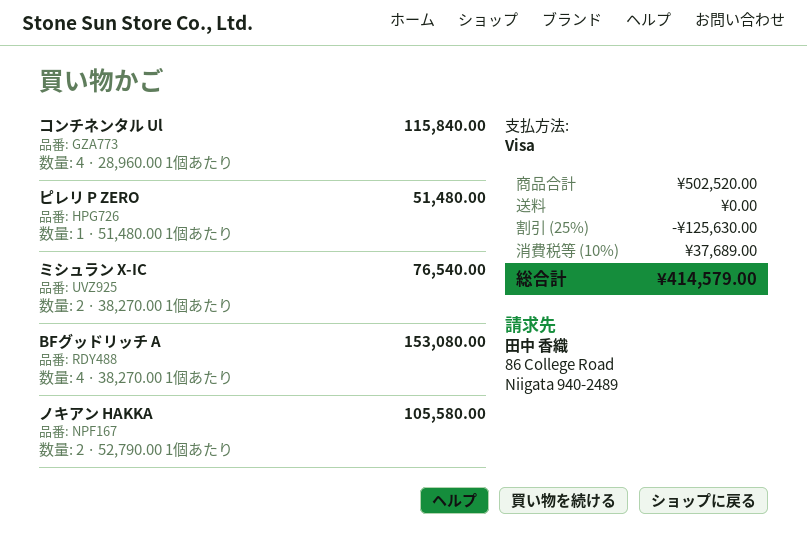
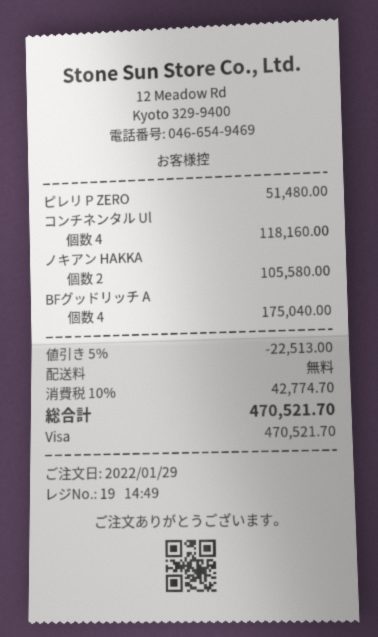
コンチネンタル Ul: 4 for 115840.00 -> 4 for 118160.00
ミシュラン X-IC: 2 for 76540.00 -> none
BFグッドリッチ A: 4 for 153080.00 -> 4 for 175040.00
discount: 25% = 125630.00 -> 5% = 22513.00
tax: 10% = 37689.00 -> 10% = 42774.70
total: 414579.00 -> 470521.70

